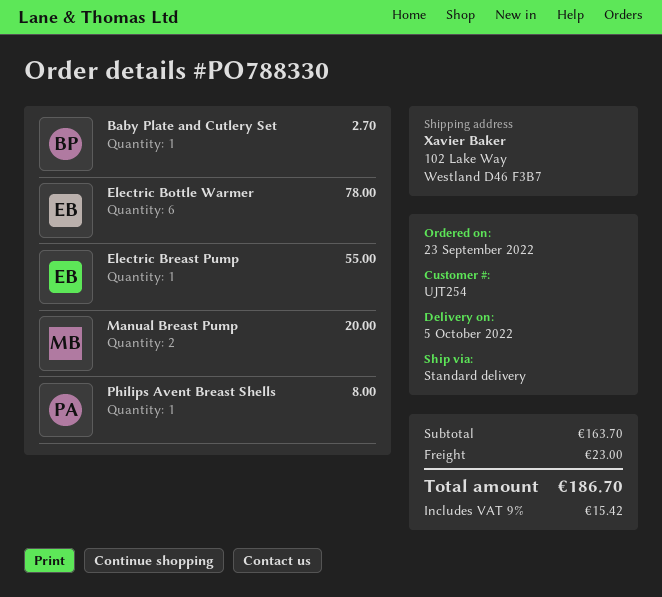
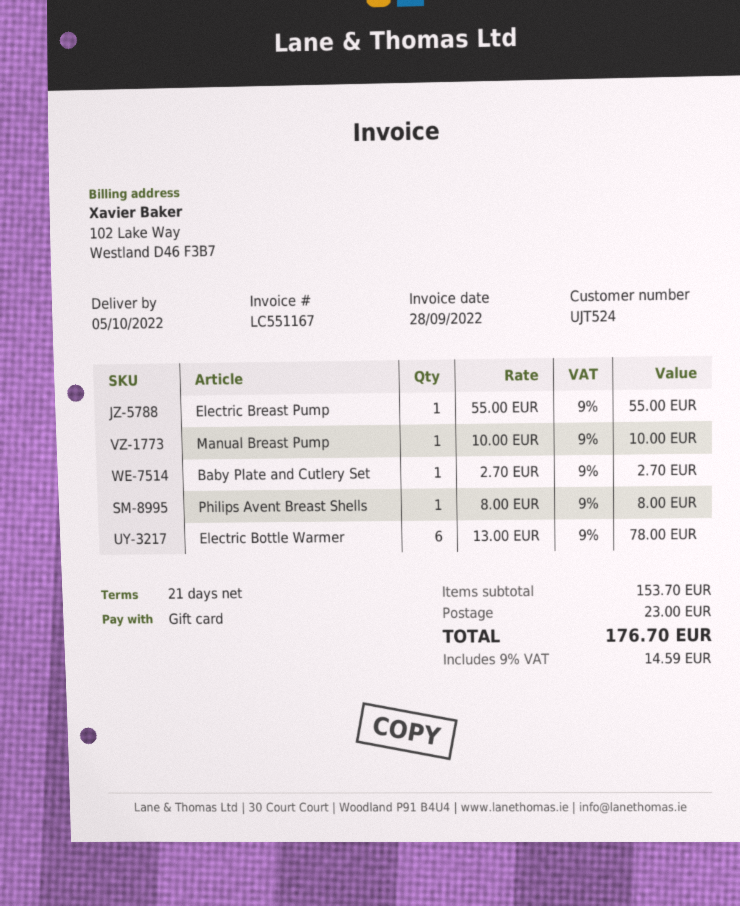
customer number: UJT254 -> UJT524
Manual Breast Pump: 2 for 20.00 -> 1 for 10.00
subtotal: 163.70 -> 153.70
tax: 9% = 15.42 -> 9% = 14.59
total: 186.70 -> 176.70

